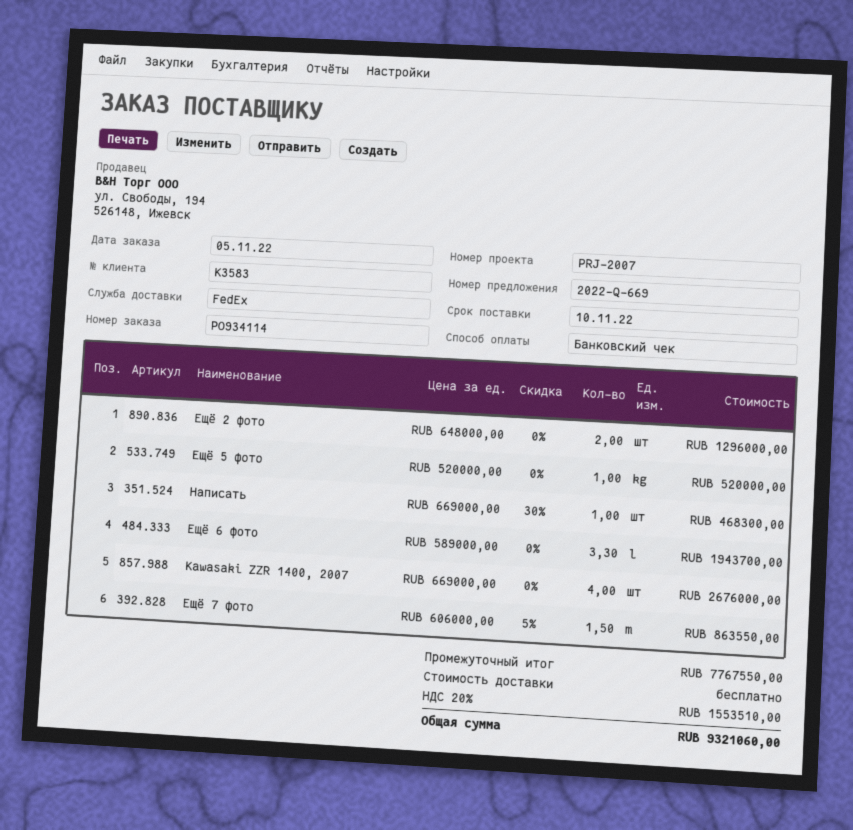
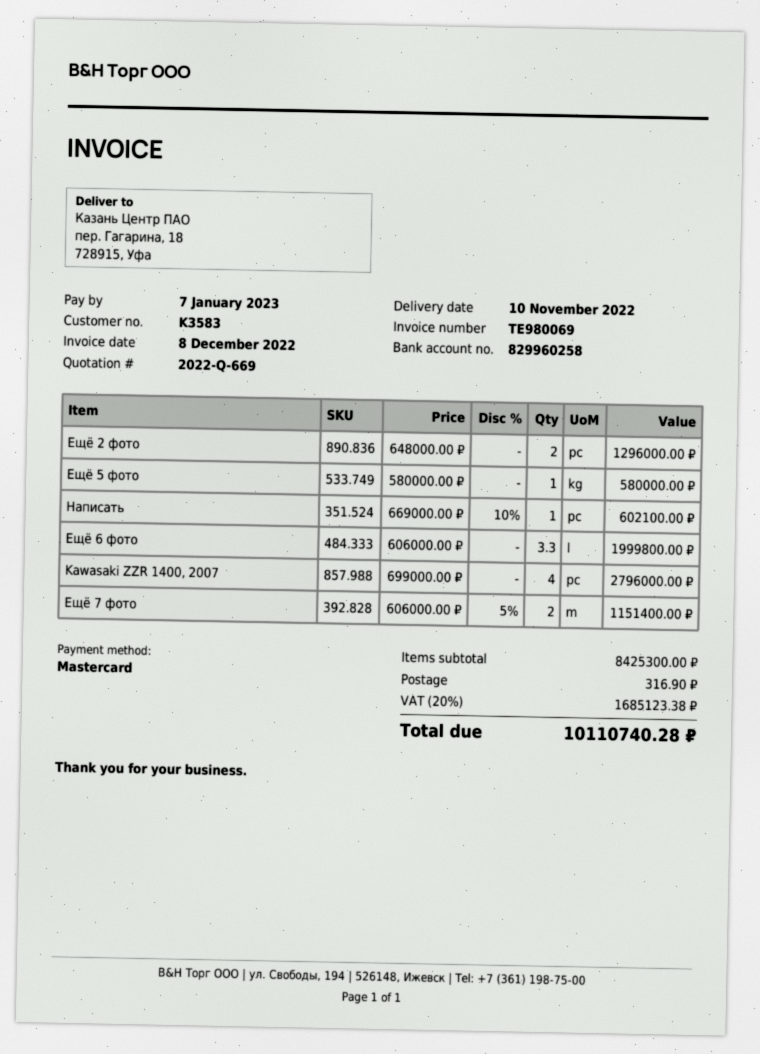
payment method: cheque -> Mastercard
Ещё 5 фото: 1 x 520000.00 = 520000.00 -> 1 x 580000.00 = 580000.00
Написать: 1 x 669000.00 - 30% = 468300.00 -> 1 x 669000.00 - 10% = 602100.00
Ещё 6 фото: 3.3 x 589000.00 = 1943700.00 -> 3.3 x 606000.00 = 1999800.00
Kawasaki ZZR 1400, 2007: 4 x 669000.00 = 2676000.00 -> 4 x 699000.00 = 2796000.00
Ещё 7 фото: 1.5 x 606000.00 - 5% = 863550.00 -> 2 x 606000.00 - 5% = 1151400.00
subtotal: 7767550.00 -> 8425300.00
shipping: 0.00 -> 316.90
tax: 20% = 1553510.00 -> 20% = 1685123.38
total: 9321060.00 -> 10110740.28

